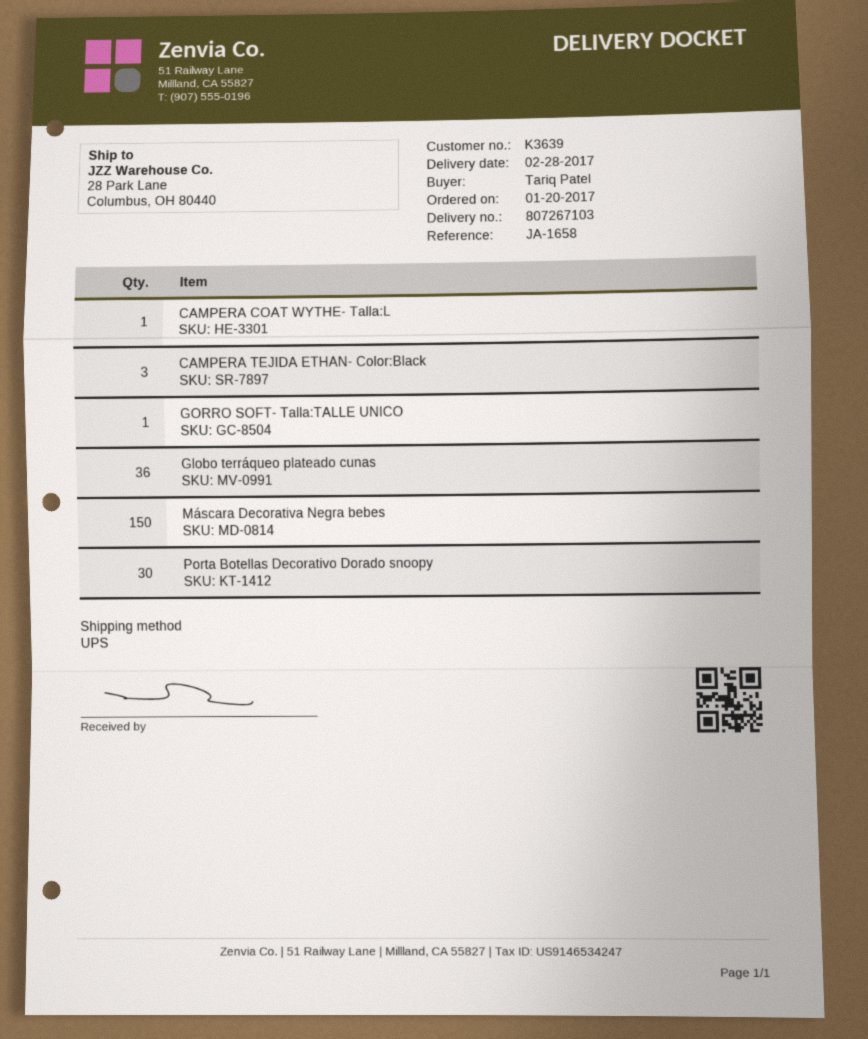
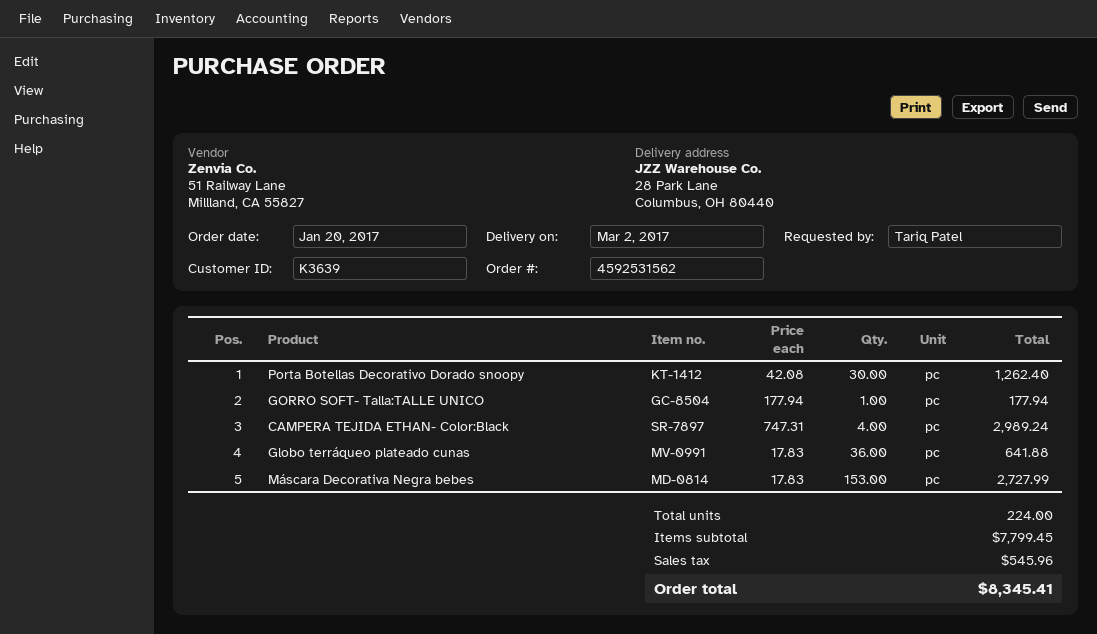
delivery date: 2017-02-28 -> 2017-03-02
CAMPERA COAT WYTHE- Talla:L: 1 -> none
CAMPERA TEJIDA ETHAN- Color:Black: 3 -> 4
Máscara Decorativa Negra bebes: 150 -> 153

